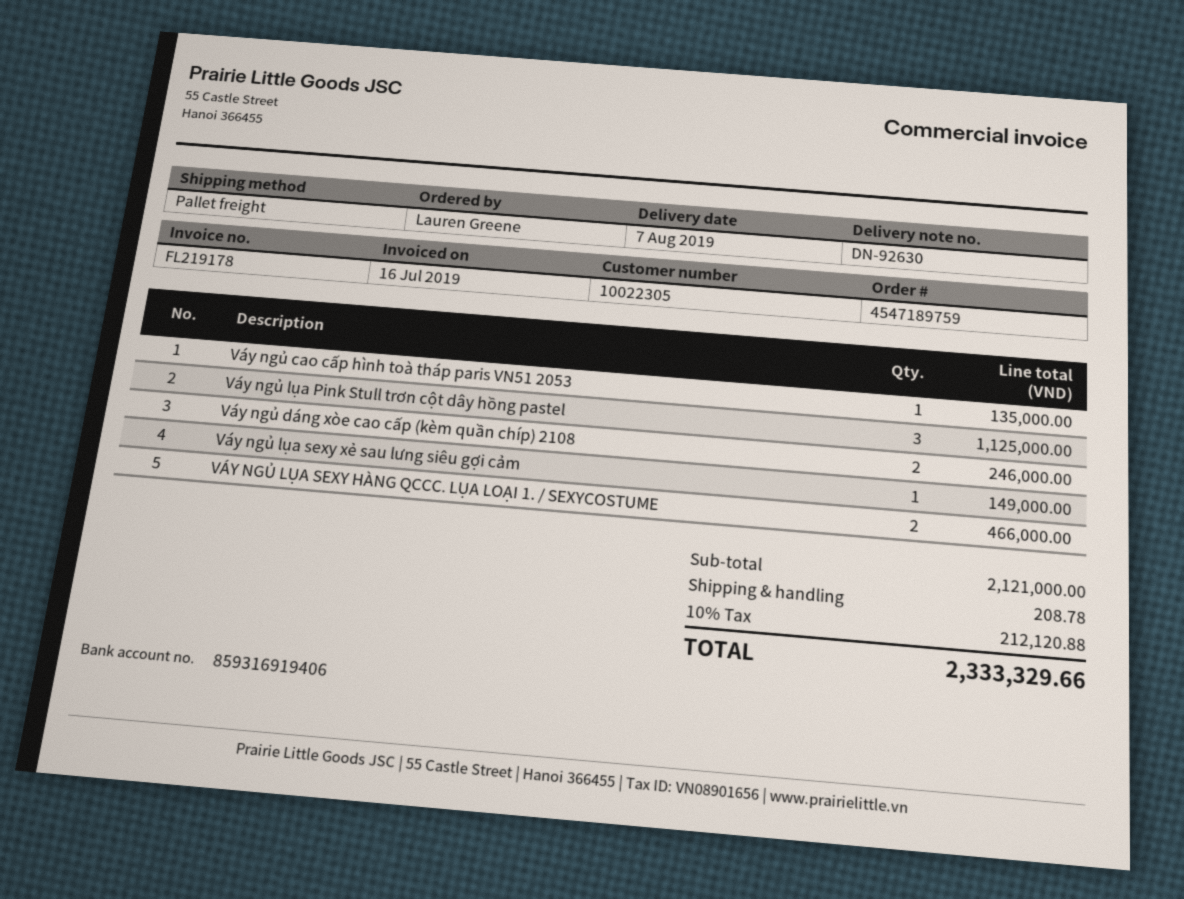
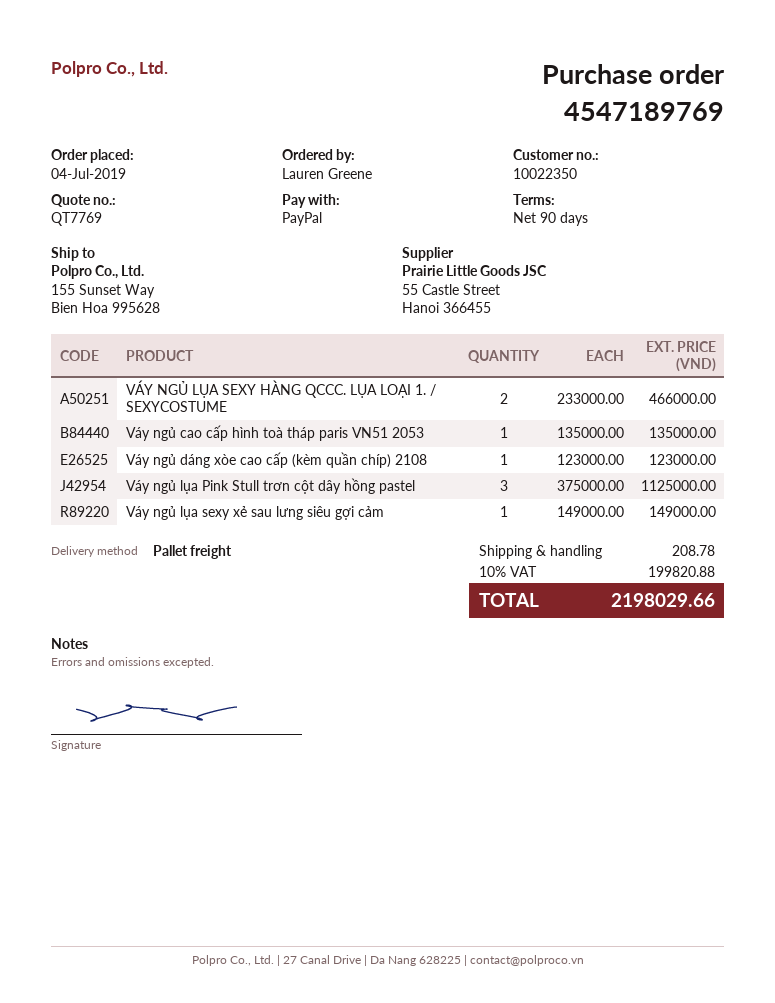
order number: 4547189759 -> 4547189769
customer number: 10022305 -> 10022350
Váy ngủ dáng xòe cao cấp (kèm quần chíp) 2108: 2 for 246000.00 -> 1 for 123000.00
tax: 10% = 212120.88 -> 10% = 199820.88
total: 2333329.66 -> 2198029.66

